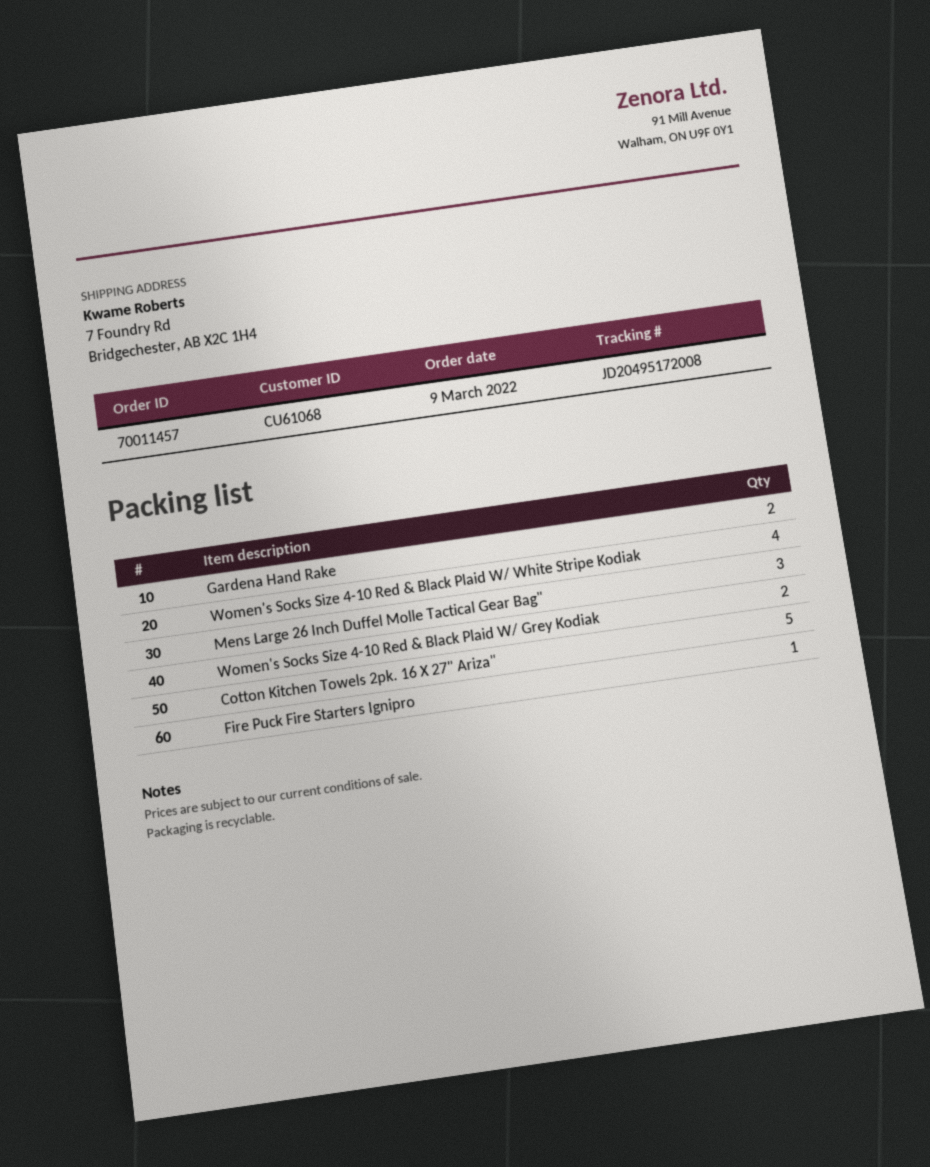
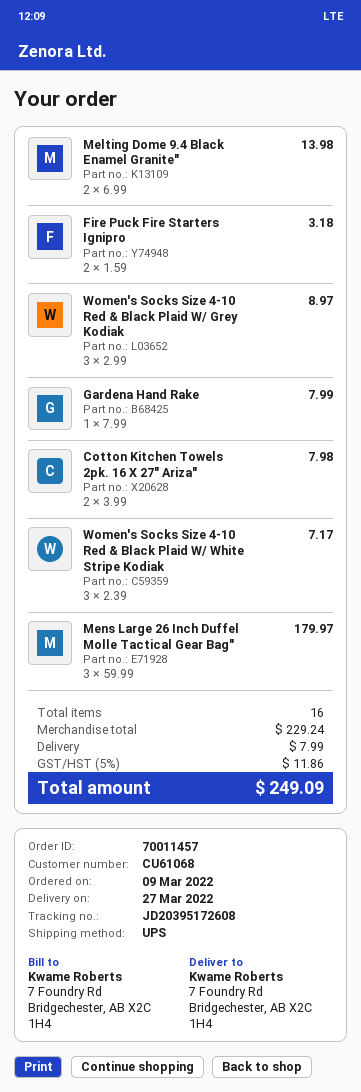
tracking number: JD20495172008 -> JD20395172608
Gardena Hand Rake: 2 -> 1
Women's Socks Size 4-10 Red & Black Plaid W/ White Stripe Kodiak: 4 -> 3
Women's Socks Size 4-10 Red & Black Plaid W/ Grey Kodiak: 2 -> 3
Cotton Kitchen Towels 2pk. 16 X 27" Ariza": 5 -> 2
Fire Puck Fire Starters Ignipro: 1 -> 2
Melting Dome 9.4 Black Enamel Granite": none -> 2

